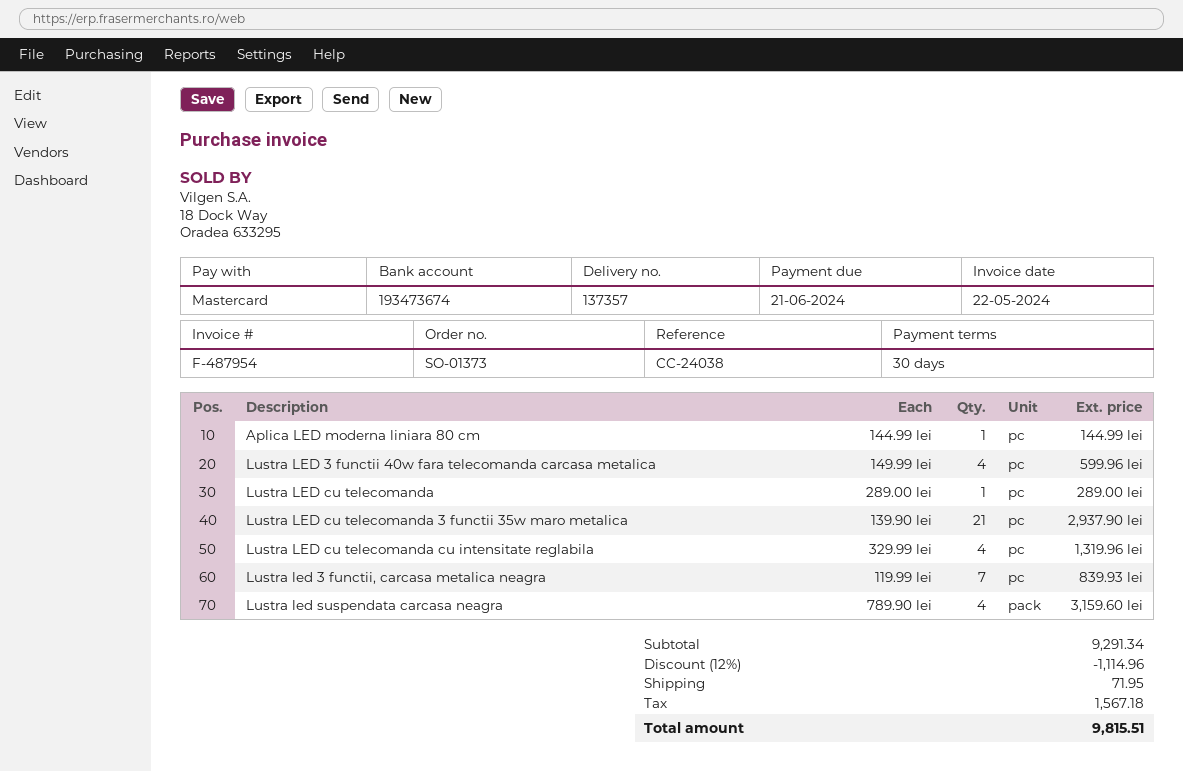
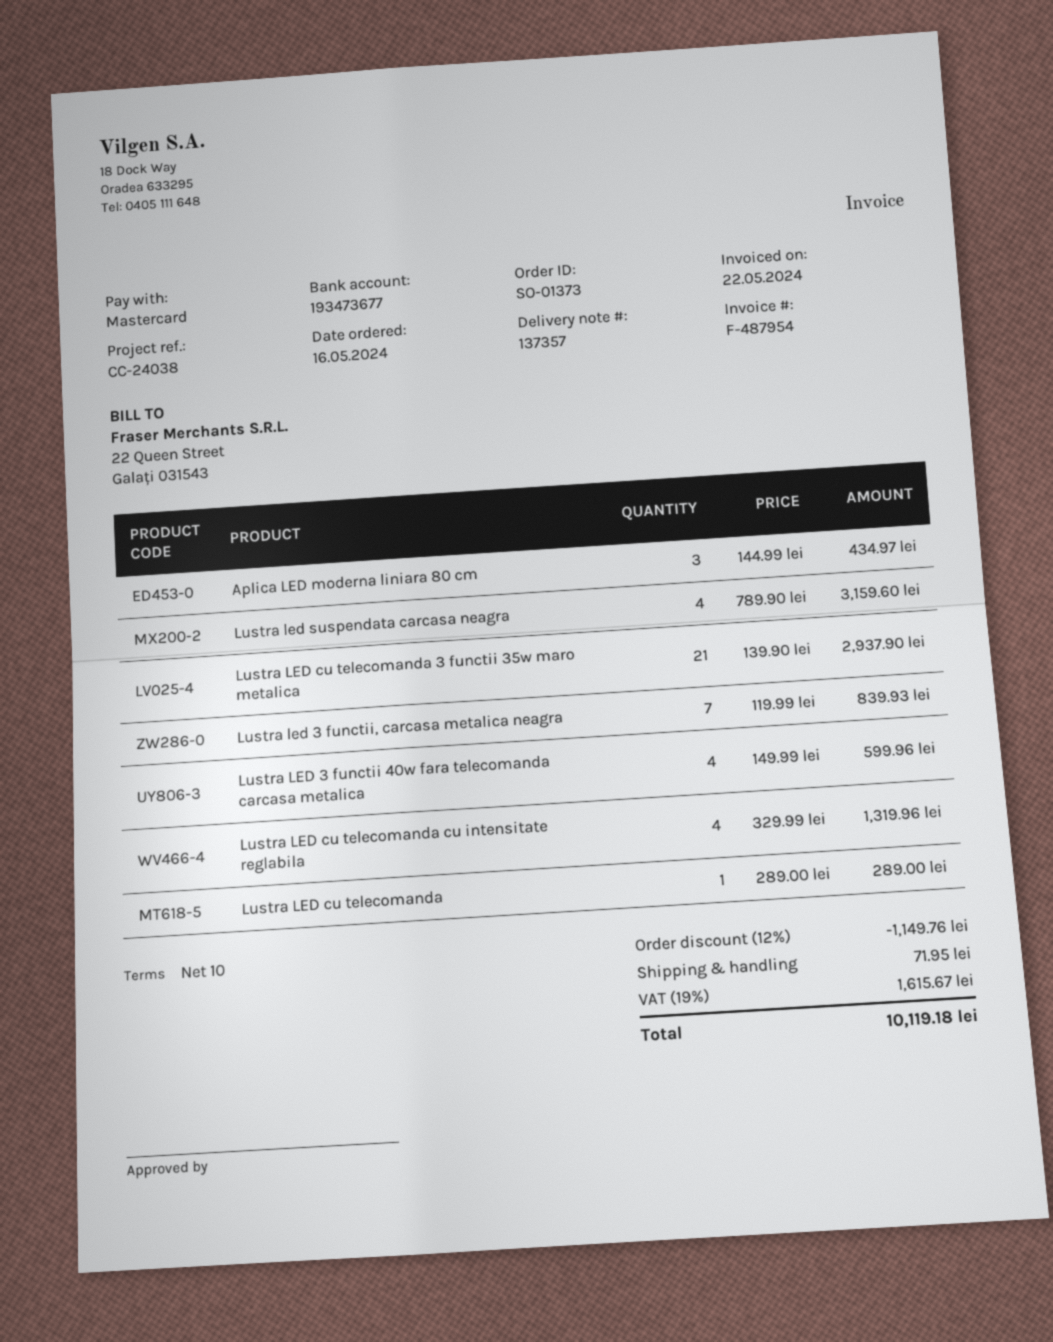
payment terms: 30 days -> 10 days
bank account: 193473674 -> 193473677
Aplica LED moderna liniara 80 cm: 1 x 144.99 = 144.99 -> 3 x 144.99 = 434.97
discount: 12% = 1114.96 -> 12% = 1149.76
tax: 1567.18 -> 1615.67
total: 9815.51 -> 10119.18

